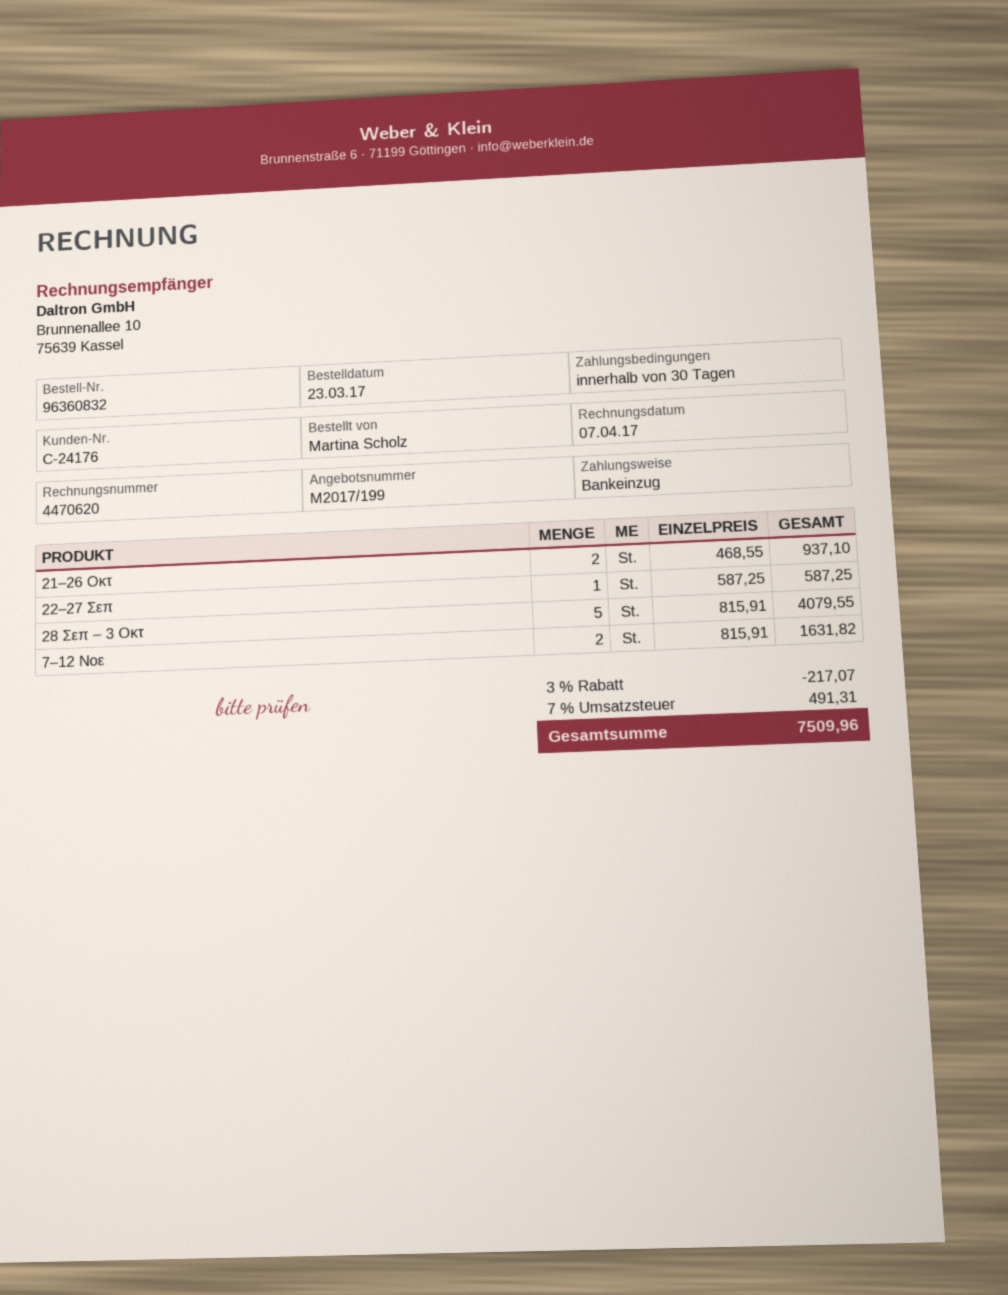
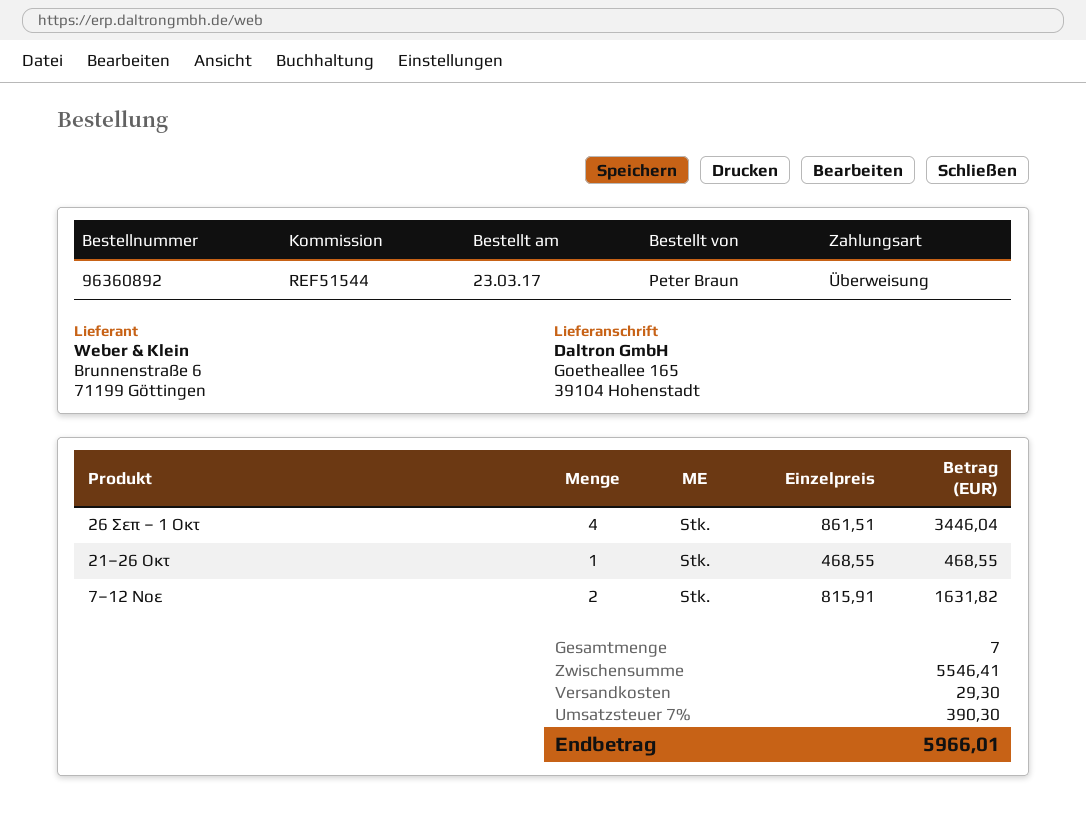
order number: 96360832 -> 96360892
ordered by: Martina Scholz -> Peter Braun
payment method: direct debit -> bank transfer
21–26 Οκτ: 2 x 468.55 = 937.10 -> 1 x 468.55 = 468.55
22–27 Σεπ: 1 x 587.25 = 587.25 -> none
28 Σεπ – 3 Οκτ: 5 x 815.91 = 4079.55 -> none
26 Σεπ – 1 Οκτ: none -> 4 x 861.51 = 3446.04
discount: 3% = 217.07 -> none
shipping: none -> 29.30
tax: 7% = 491.31 -> 7% = 390.30
total: 7509.96 -> 5966.01

